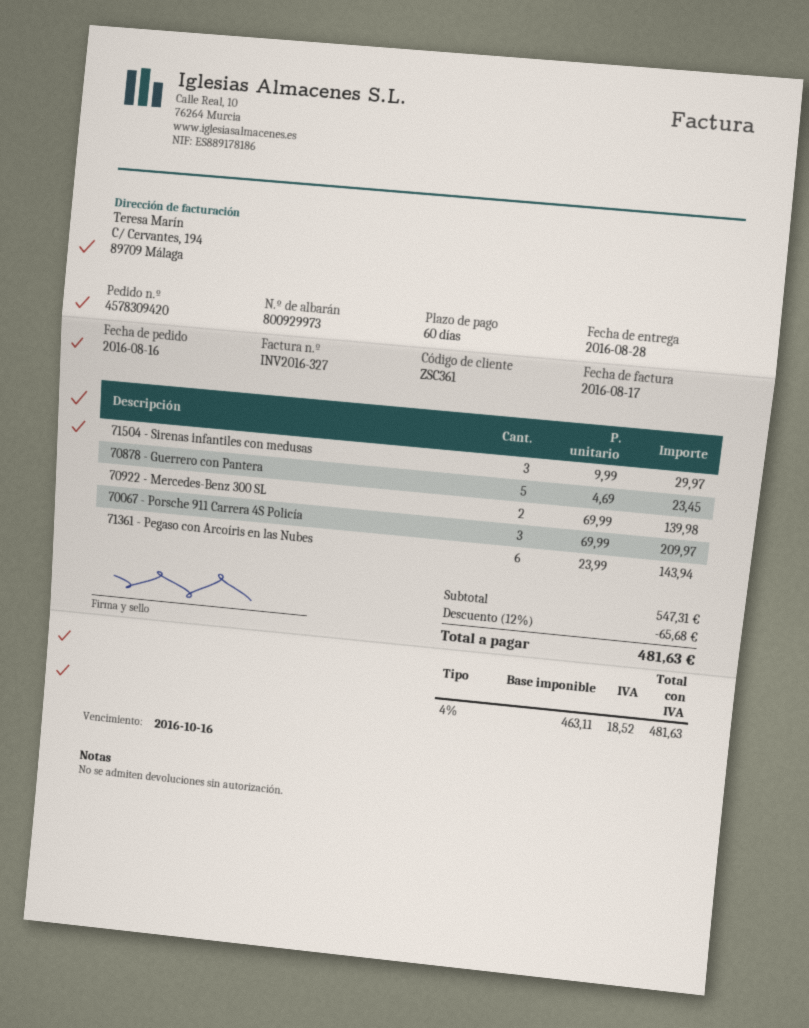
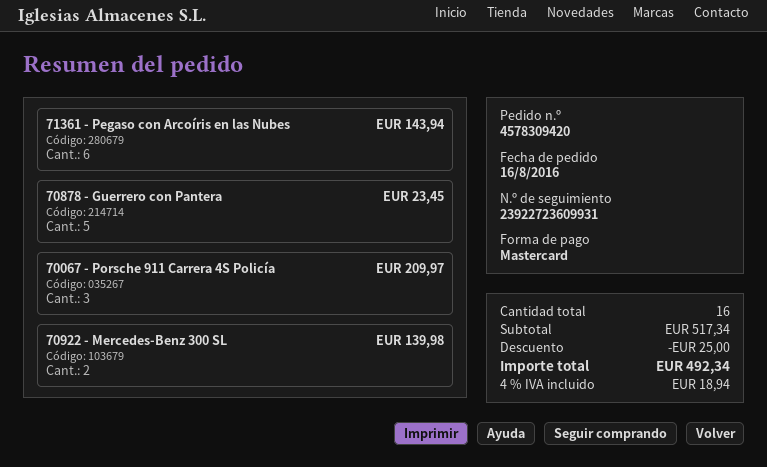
71504 - Sirenas infantiles con medusas: 3 for 29.97 -> none
subtotal: 547.31 -> 517.34
discount: 65.68 -> 25.00
tax: 4% = 18.52 -> 4% = 18.94
total: 481.63 -> 492.34

